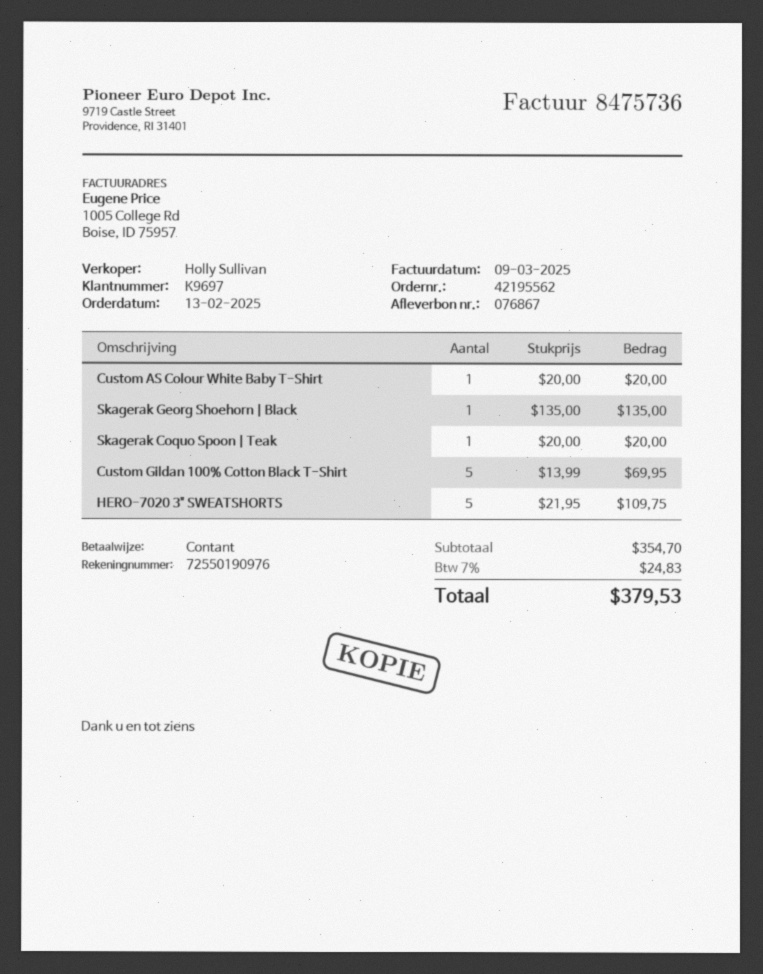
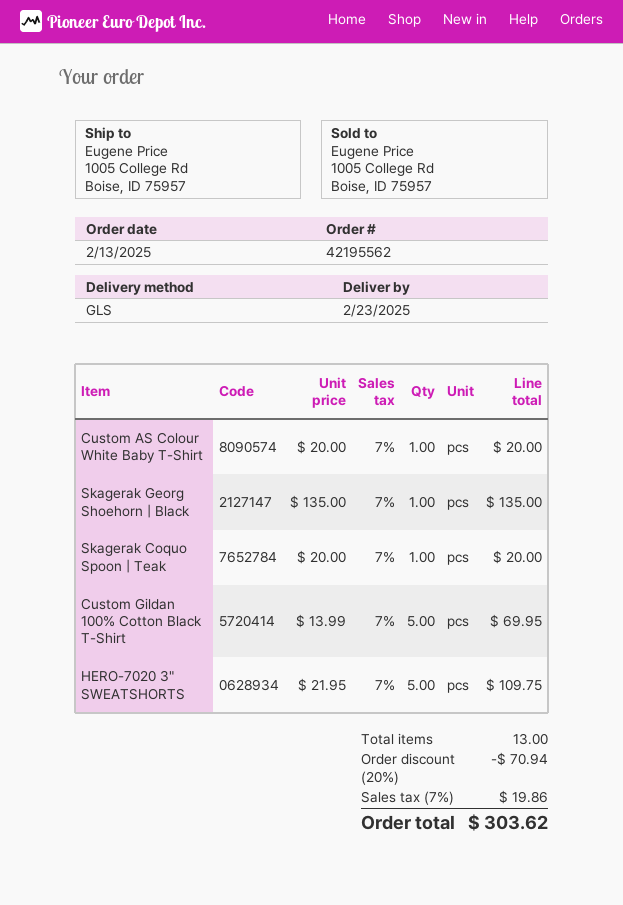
discount: none -> 20% = 70.94
tax: 7% = 24.83 -> 7% = 19.86
total: 379.53 -> 303.62

